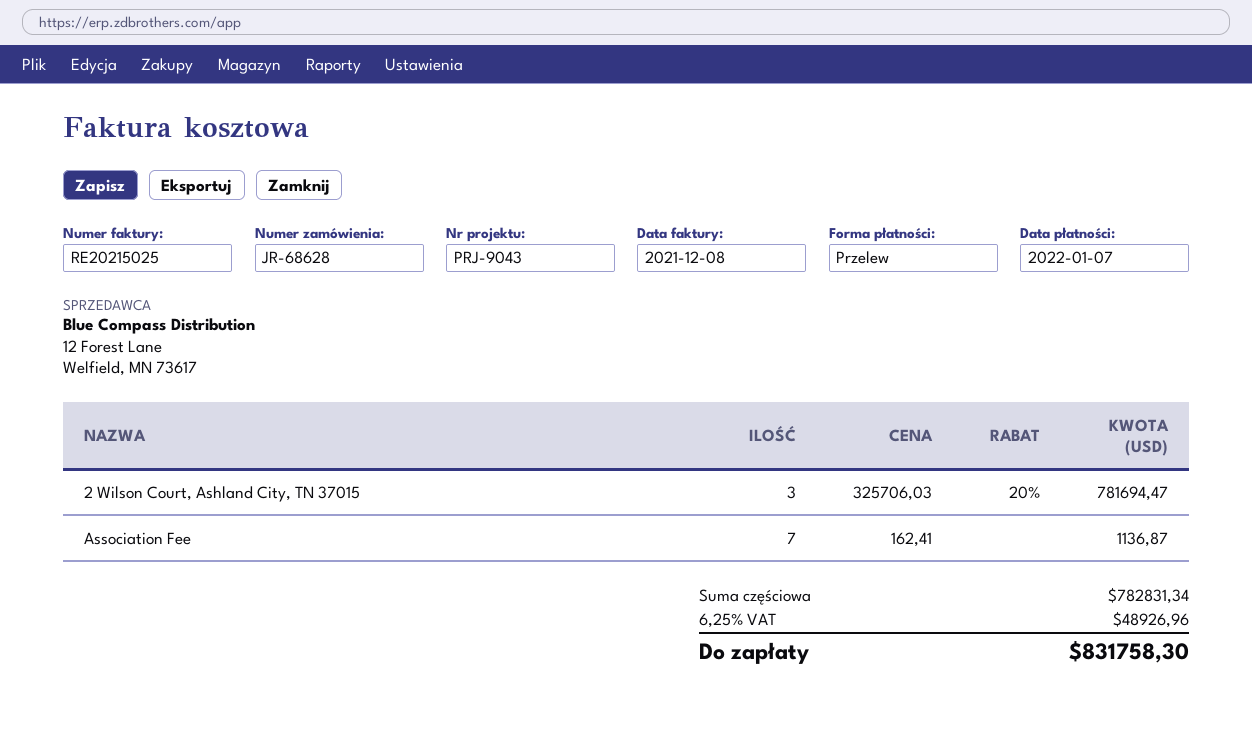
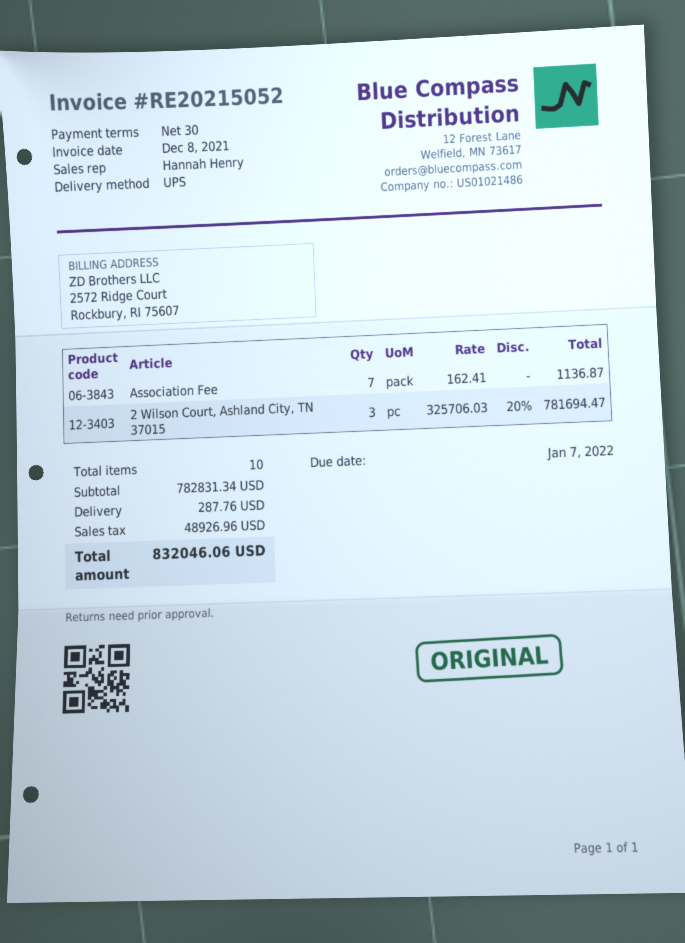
invoice number: RE20215025 -> RE20215052
shipping: none -> 287.76
total: 831758.30 -> 832046.06

